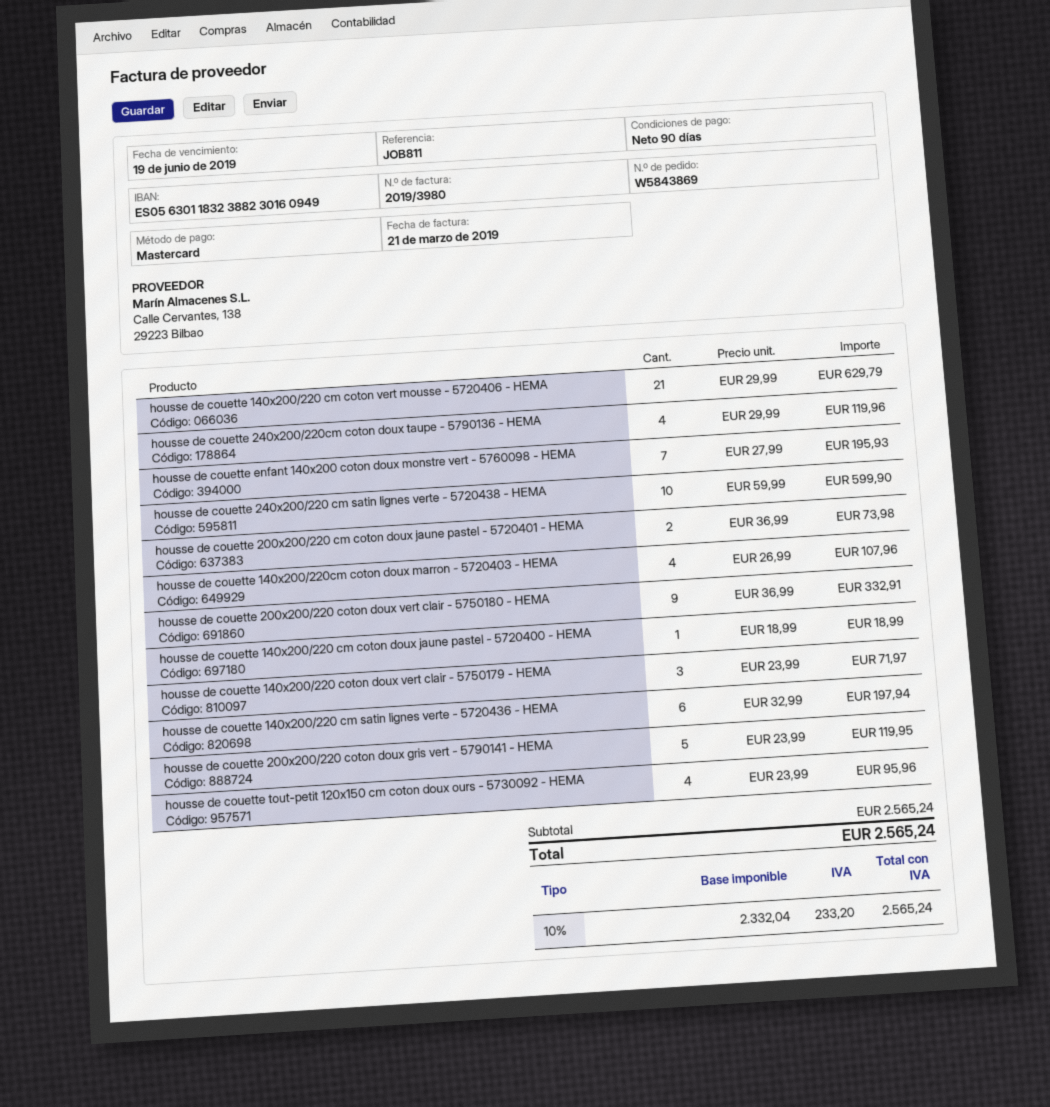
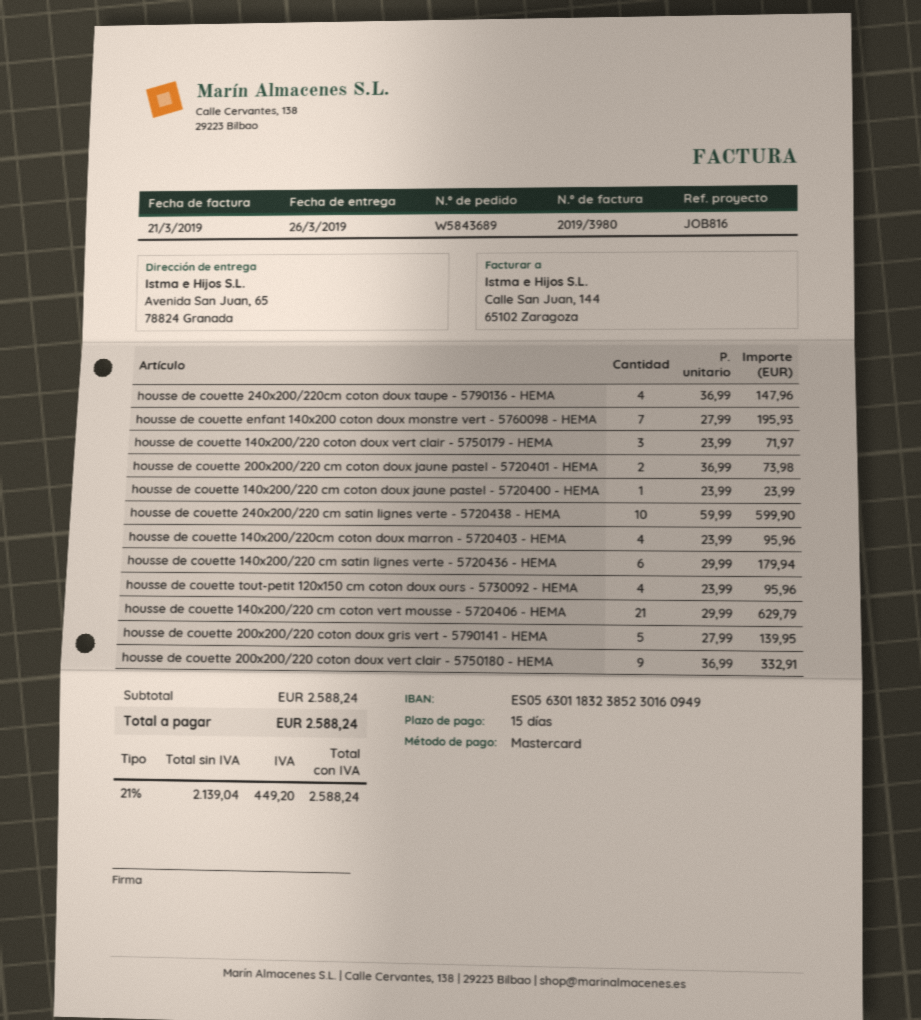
order number: W5843869 -> W5843689
payment terms: 90 days -> 15 days
reference: JOB811 -> JOB816
bank account: ES0563011832388230160949 -> ES0563011832385230160949
housse de couette 240x200/220cm coton doux taupe - 5790136 - HEMA: 4 x 29.99 = 119.96 -> 4 x 36.99 = 147.96
housse de couette 140x200/220cm coton doux marron - 5720403 - HEMA: 4 x 26.99 = 107.96 -> 4 x 23.99 = 95.96
housse de couette 140x200/220 cm coton doux jaune pastel - 5720400 - HEMA: 1 x 18.99 = 18.99 -> 1 x 23.99 = 23.99
housse de couette 140x200/220 cm satin lignes verte - 5720436 - HEMA: 6 x 32.99 = 197.94 -> 6 x 29.99 = 179.94
housse de couette 200x200/220 coton doux gris vert - 5790141 - HEMA: 5 x 23.99 = 119.95 -> 5 x 27.99 = 139.95
subtotal: 2565.24 -> 2588.24
net: 2332.04 -> 2139.04
tax: 10% = 233.20 -> 21% = 449.20
total: 2565.24 -> 2588.24

